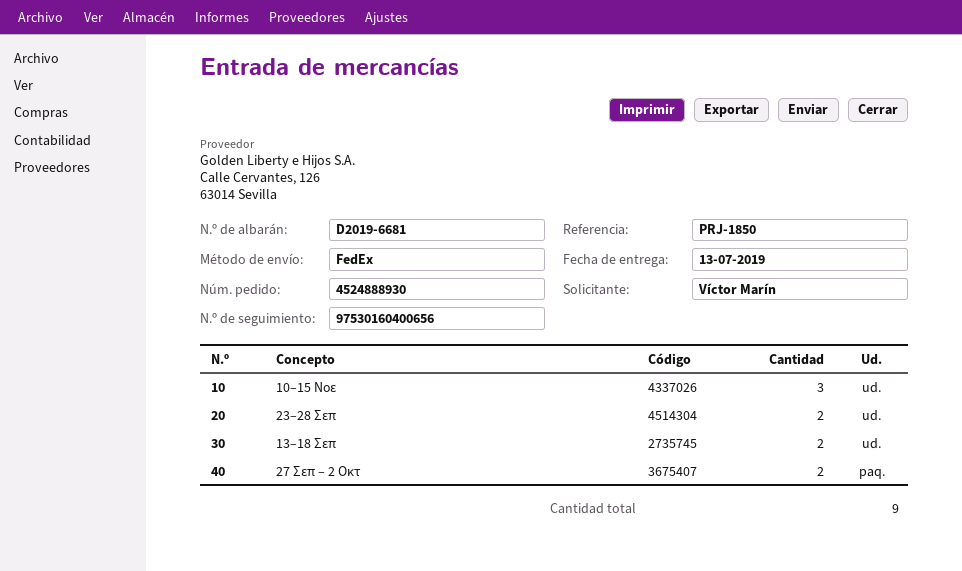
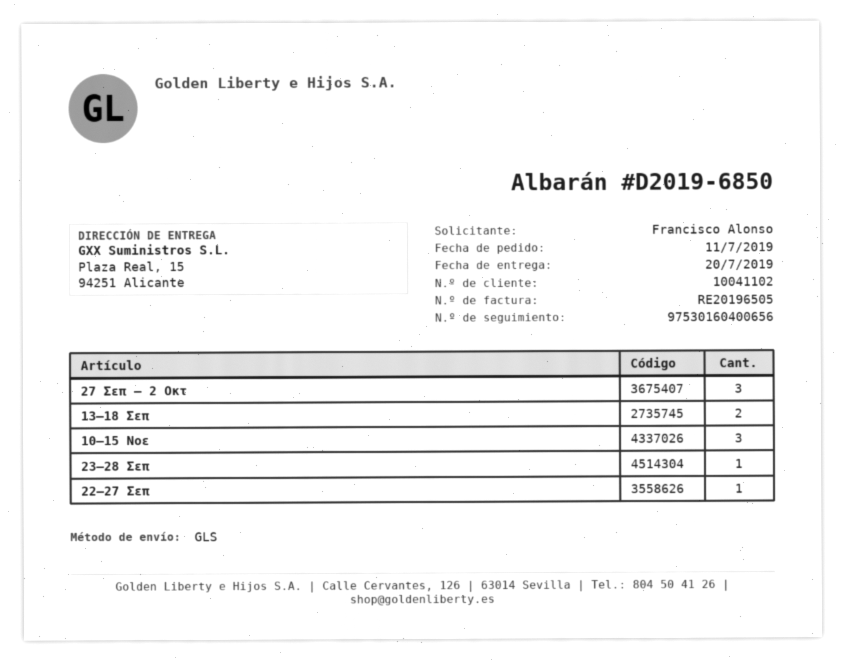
delivery note number: D2019-6681 -> D2019-6850
delivery date: 2019-07-13 -> 2019-07-20
ordered by: Víctor Marín -> Francisco Alonso
shipping method: FedEx -> GLS
23–28 Σεπ: 2 -> 1
27 Σεπ – 2 Οκτ: 2 -> 3
22–27 Σεπ: none -> 1

